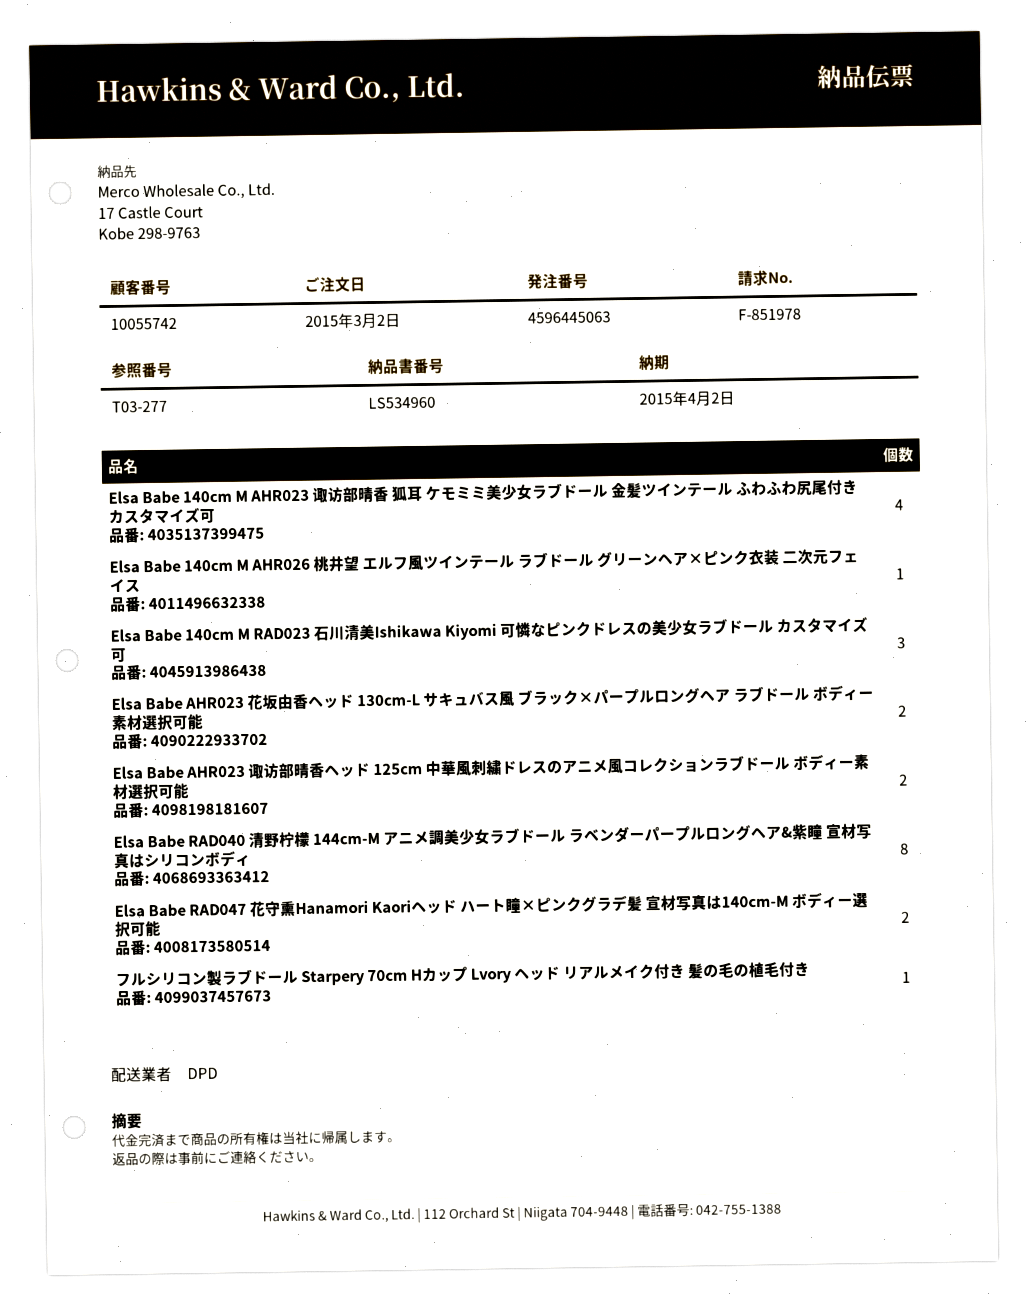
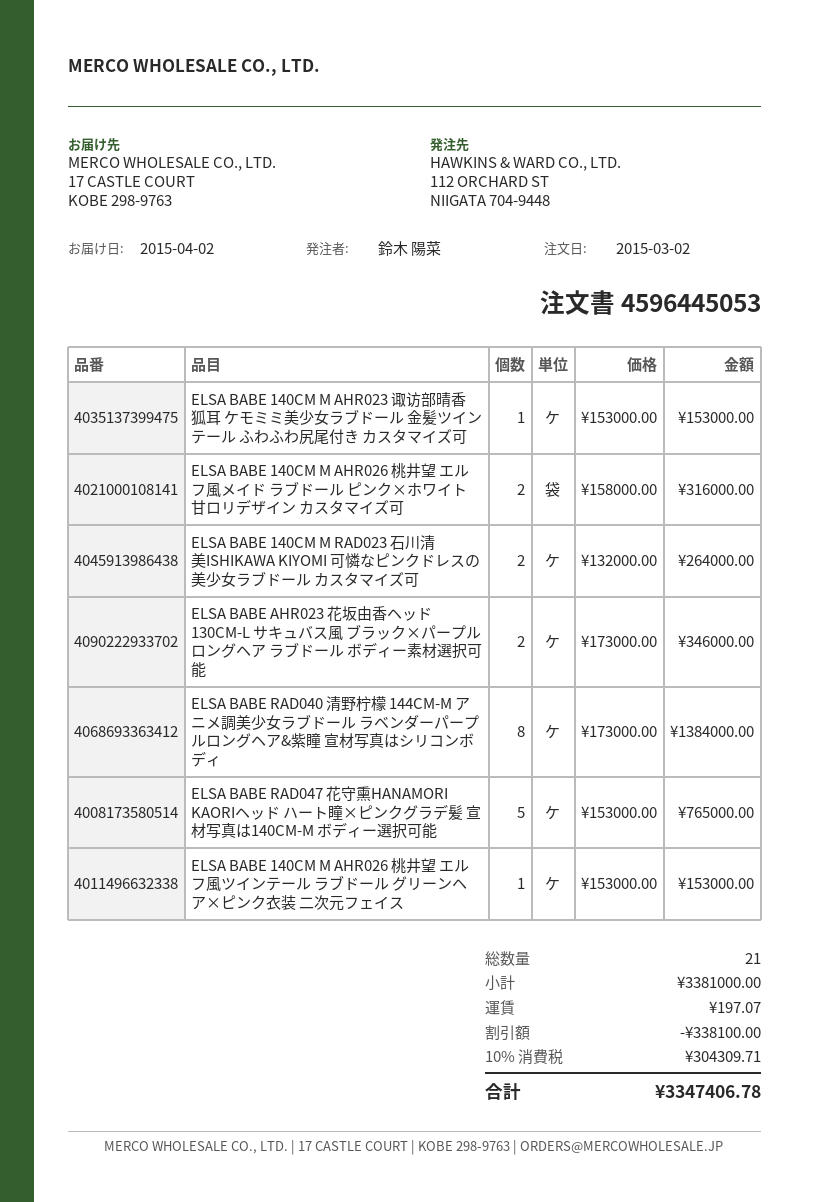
order number: 4596445063 -> 4596445053
Elsa Babe 140cm M AHR023 诹访部晴香 狐耳 ケモミミ美少女ラブドール 金髪ツインテール ふわふわ尻尾付き カスタマイズ可: 4 -> 1
Elsa Babe 140cm M RAD023 石川清美Ishikawa Kiyomi 可憐なピンクドレスの美少女ラブドール カスタマイズ可: 3 -> 2
Elsa Babe AHR023 诹访部晴香ヘッド 125cm 中華風刺繍ドレスのアニメ風コレクションラブドール ボディー素材選択可能: 2 -> none
Elsa Babe RAD047 花守熏Hanamori Kaoriヘッド ハート瞳×ピンクグラデ髪 宣材写真は140cm-M ボディー選択可能: 2 -> 5
フルシリコン製ラブドール Starpery 70cm Hカップ Lvory ヘッド リアルメイク付き 髪の毛の植毛付き: 1 -> none
ELSA BABE 140CM M AHR026 桃井望 エルフ風メイド ラブドール ピンク×ホワイト 甘ロリデザイン カスタマイズ可: none -> 2

